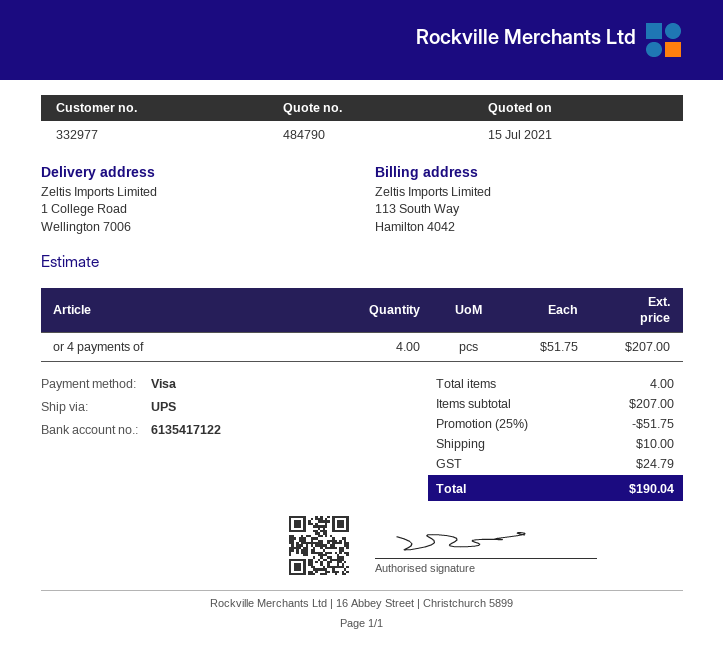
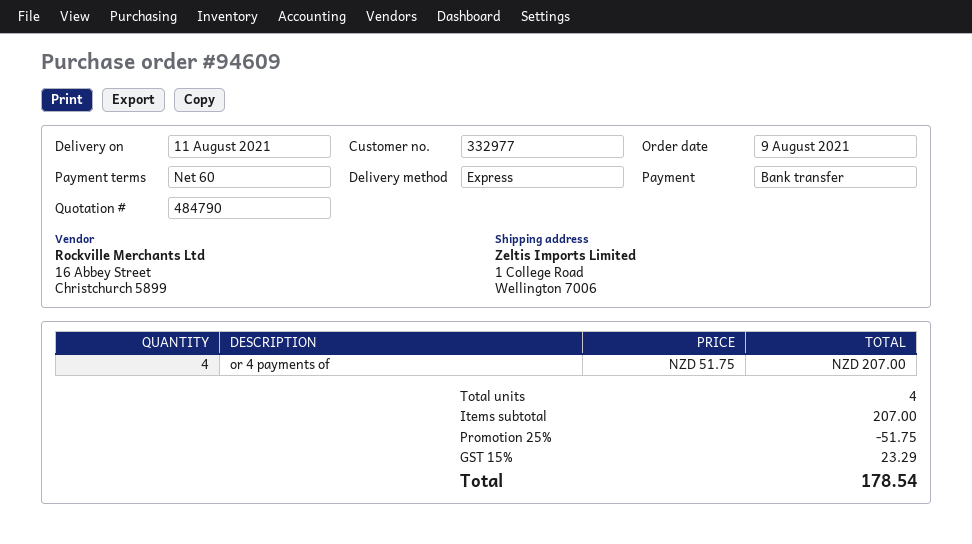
payment method: Visa -> bank transfer
shipping method: UPS -> express
shipping: 10.00 -> none
tax: 24.79 -> 23.29
total: 190.04 -> 178.54

